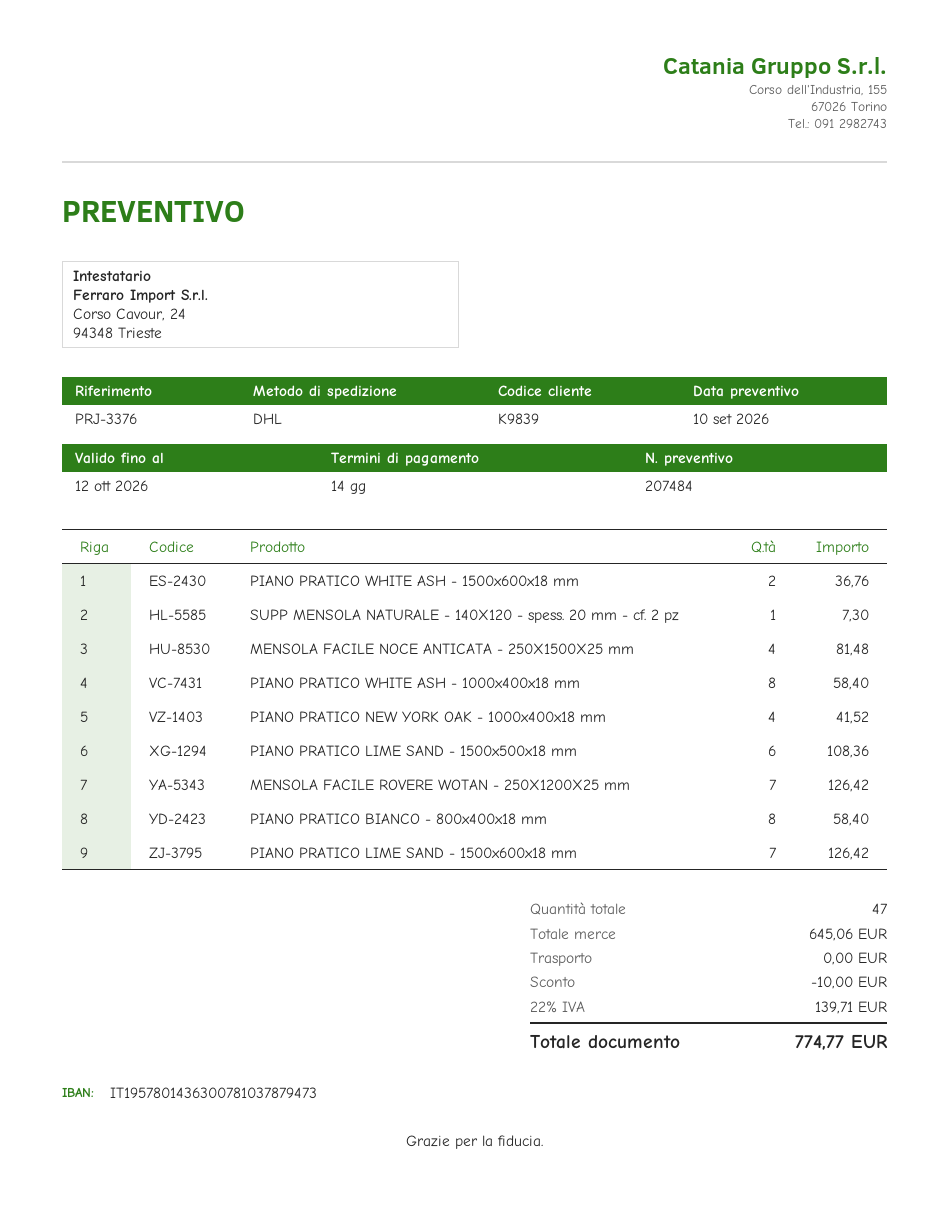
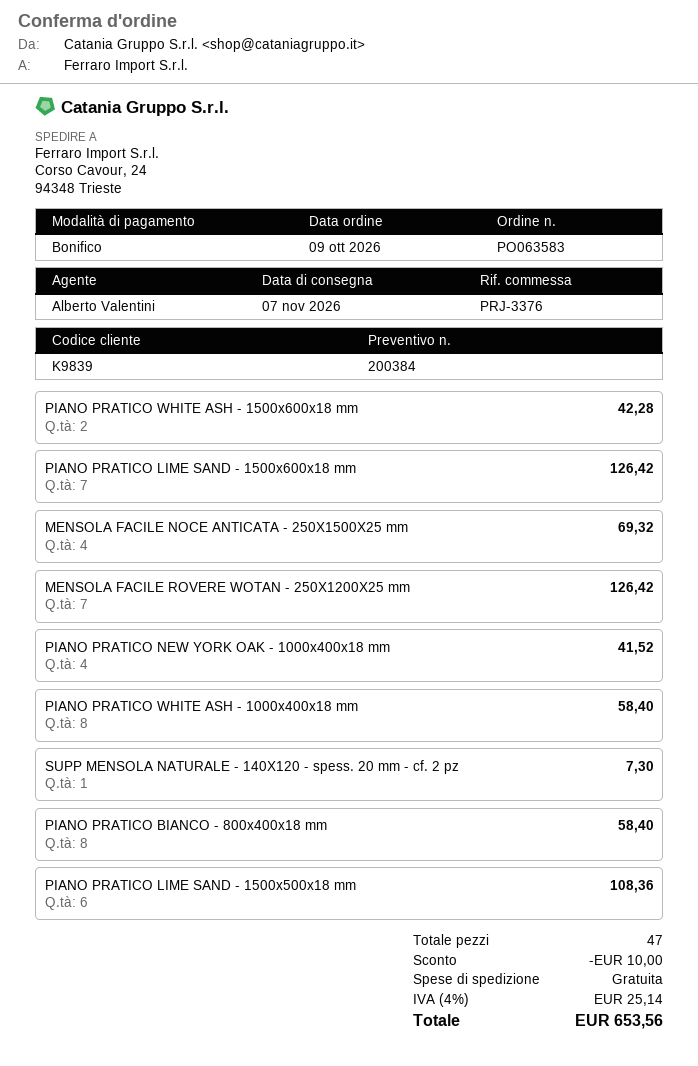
quote number: 207484 -> 200384
PIANO PRATICO WHITE ASH - 1500x600x18 mm: 2 for 36.76 -> 2 for 42.28
MENSOLA FACILE NOCE ANTICATA - 250X1500X25 mm: 4 for 81.48 -> 4 for 69.32
tax: 22% = 139.71 -> 4% = 25.14
total: 774.77 -> 653.56

